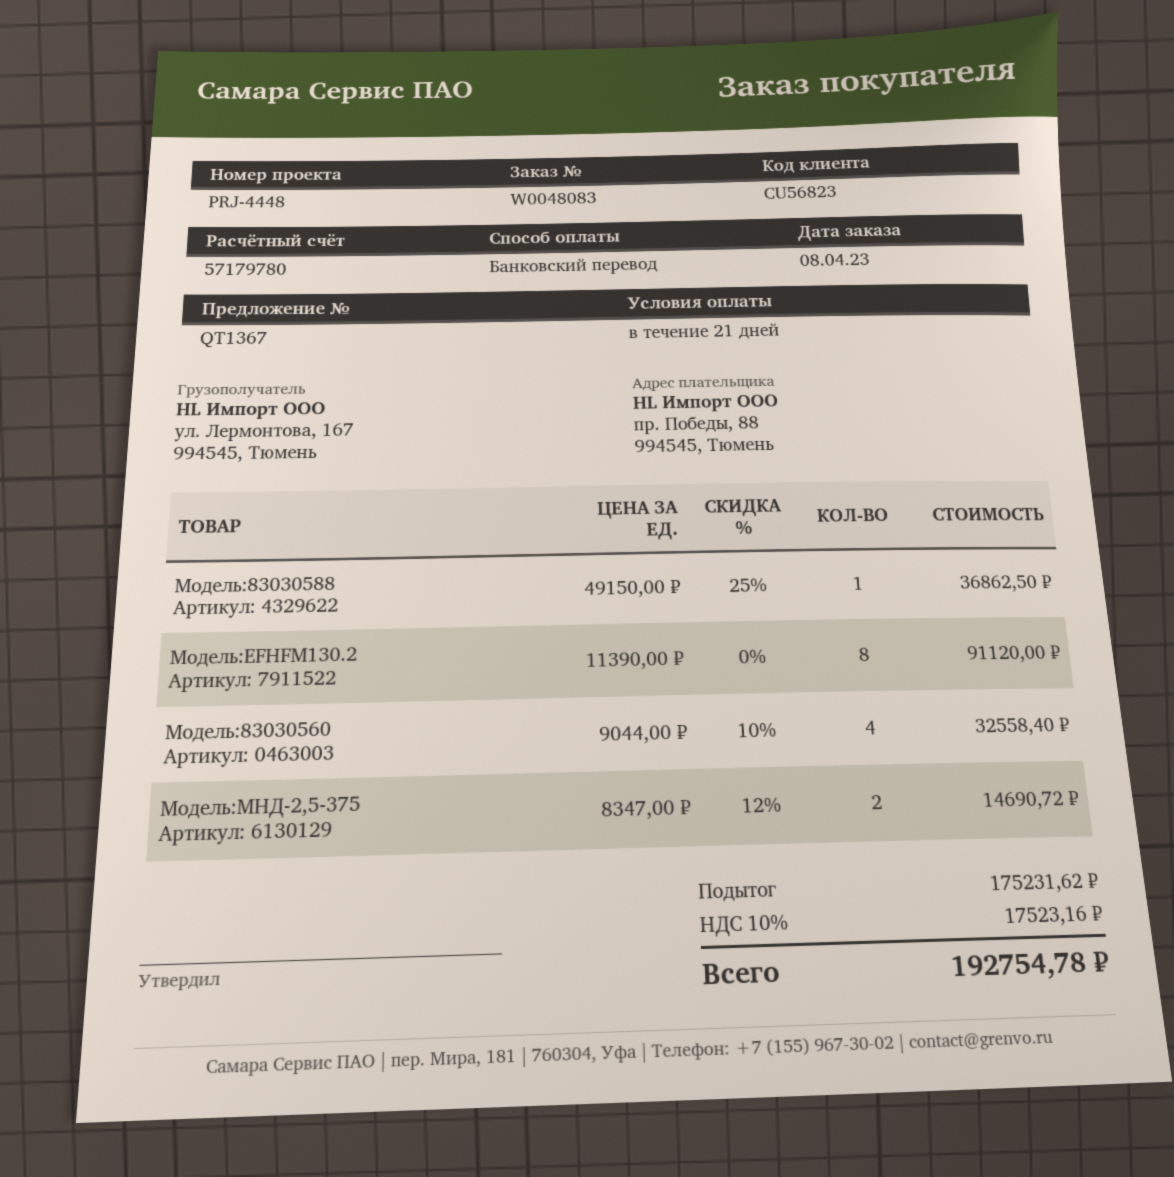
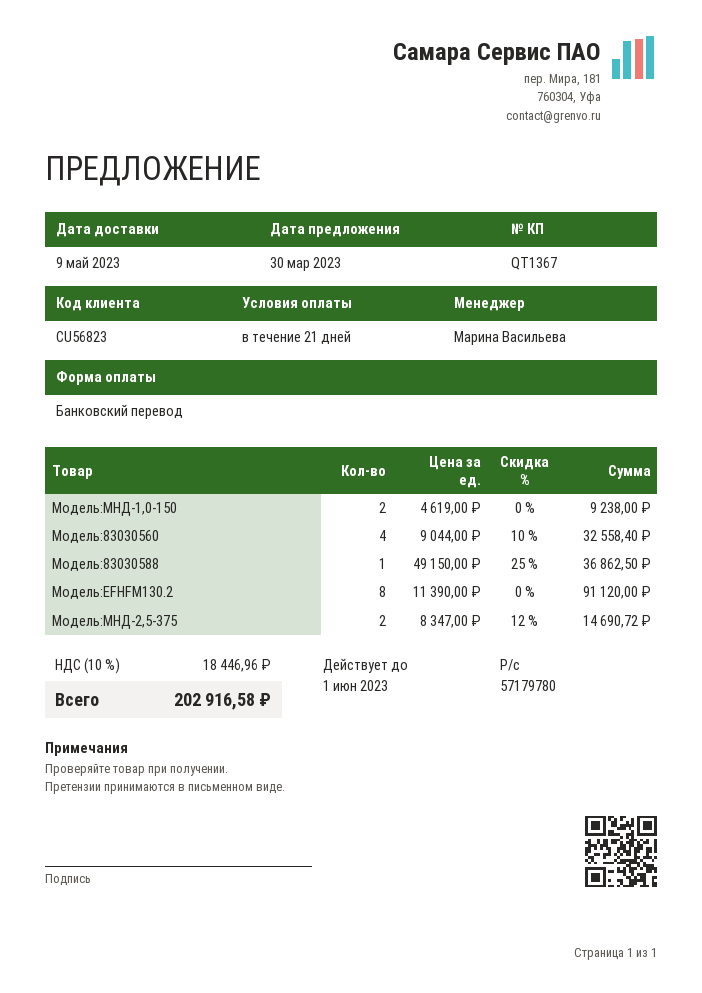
Модель:МНД-1,0-150: none -> 2 x 4619.00 = 9238.00
tax: 10% = 17523.16 -> 10% = 18446.96
total: 192754.78 -> 202916.58

